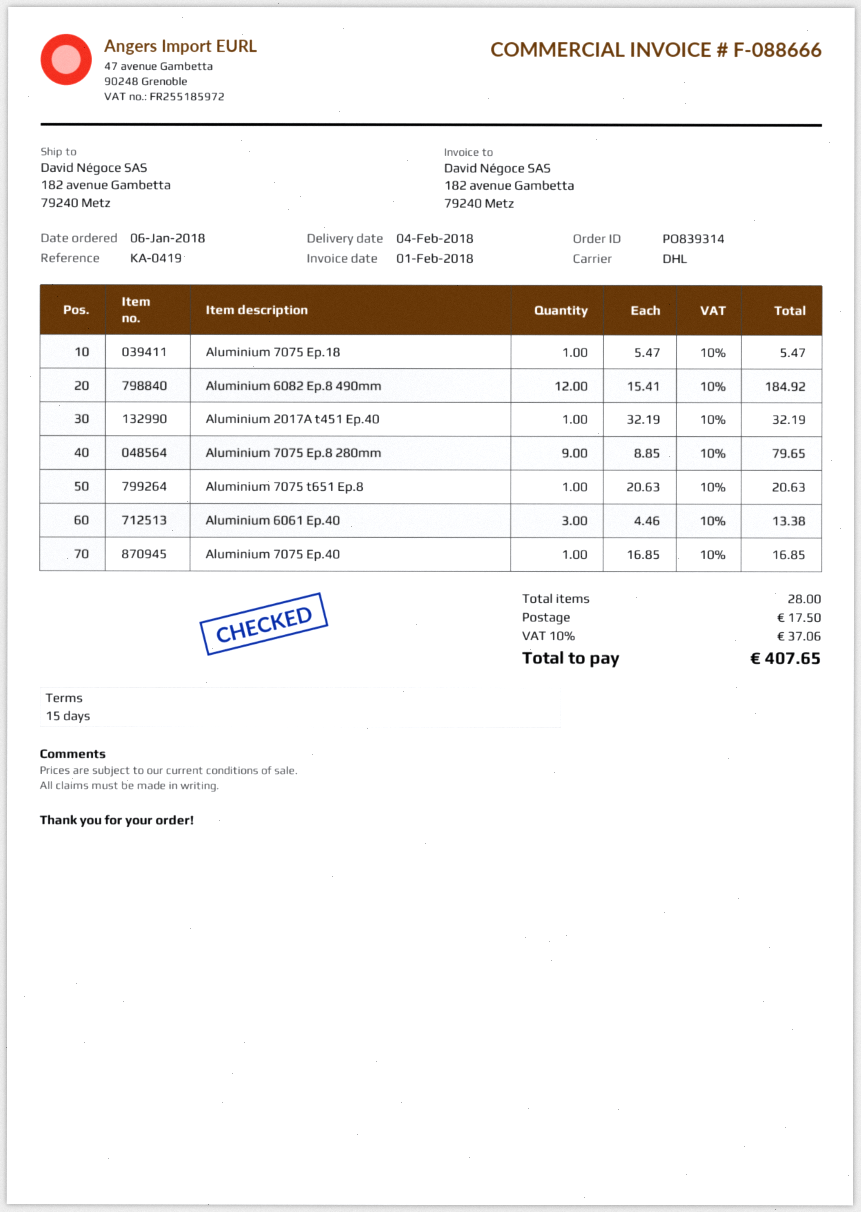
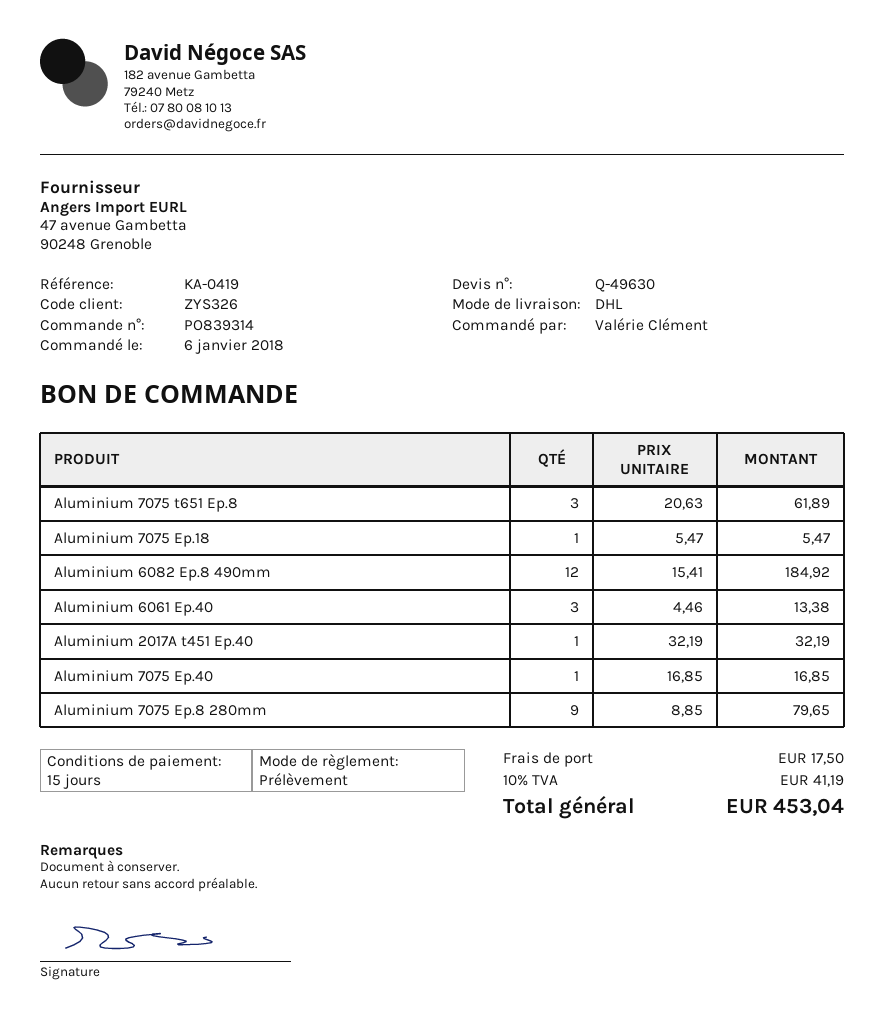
Aluminium 7075 t651 Ep.8: 1 x 20.63 = 20.63 -> 3 x 20.63 = 61.89
tax: 10% = 37.06 -> 10% = 41.19
total: 407.65 -> 453.04

